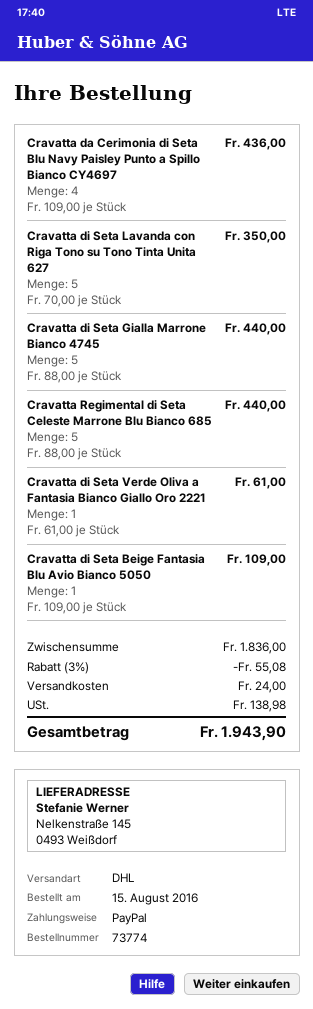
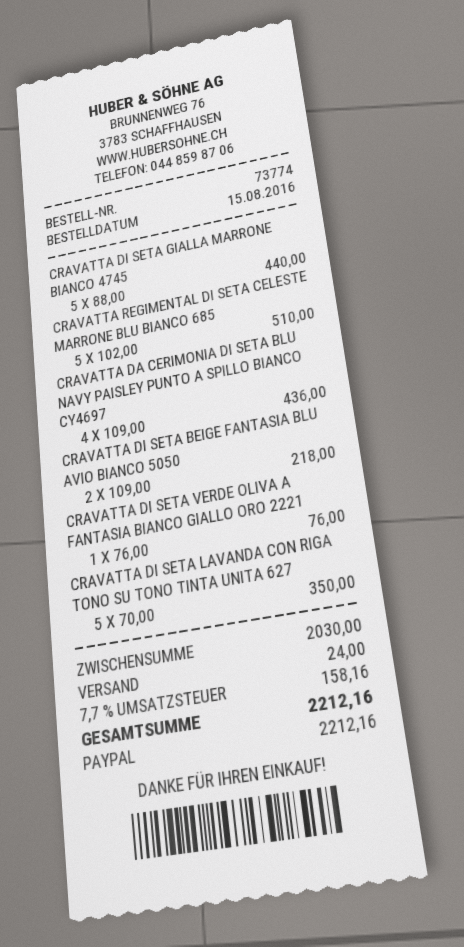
Cravatta Regimental di Seta Celeste Marrone Blu Bianco 685: 5 x 88.00 = 440.00 -> 5 x 102.00 = 510.00
Cravatta di Seta Verde Oliva a Fantasia Bianco Giallo Oro 2221: 1 x 61.00 = 61.00 -> 1 x 76.00 = 76.00
Cravatta di Seta Beige Fantasia Blu Avio Bianco 5050: 1 x 109.00 = 109.00 -> 2 x 109.00 = 218.00
subtotal: 1836.00 -> 2030.00
discount: 3% = 55.08 -> none
tax: 138.98 -> 158.16
total: 1943.90 -> 2212.16

